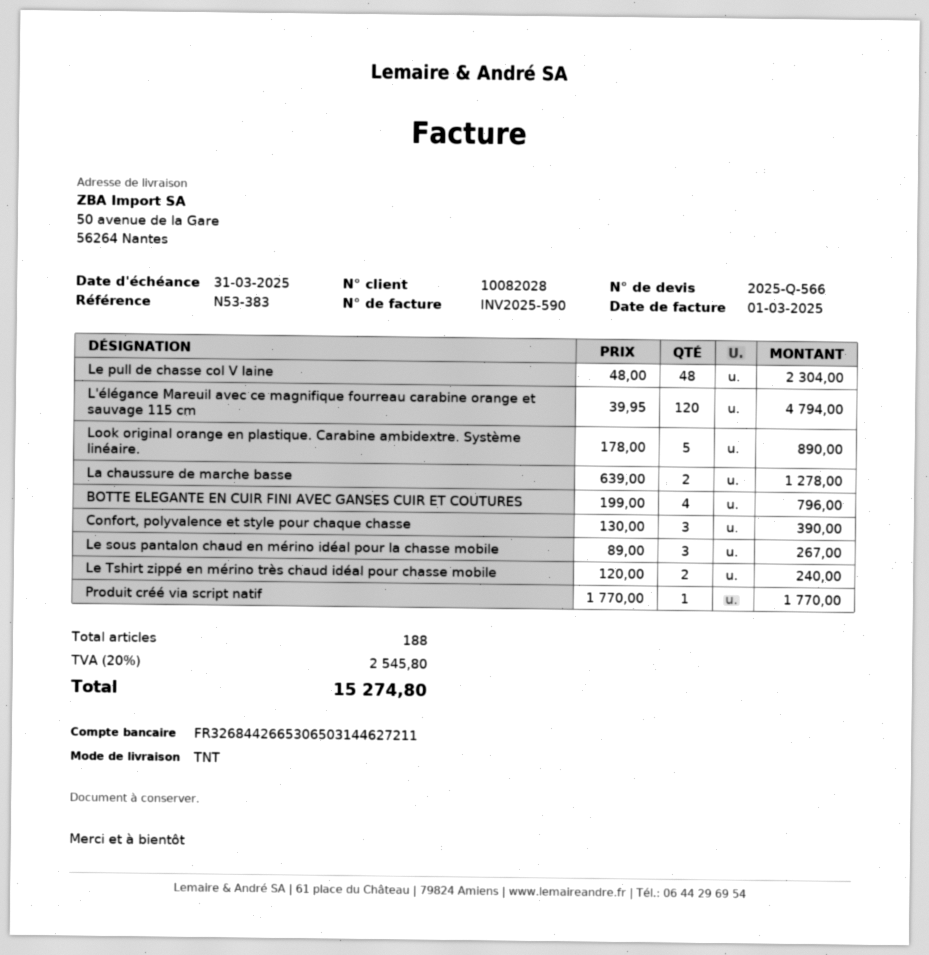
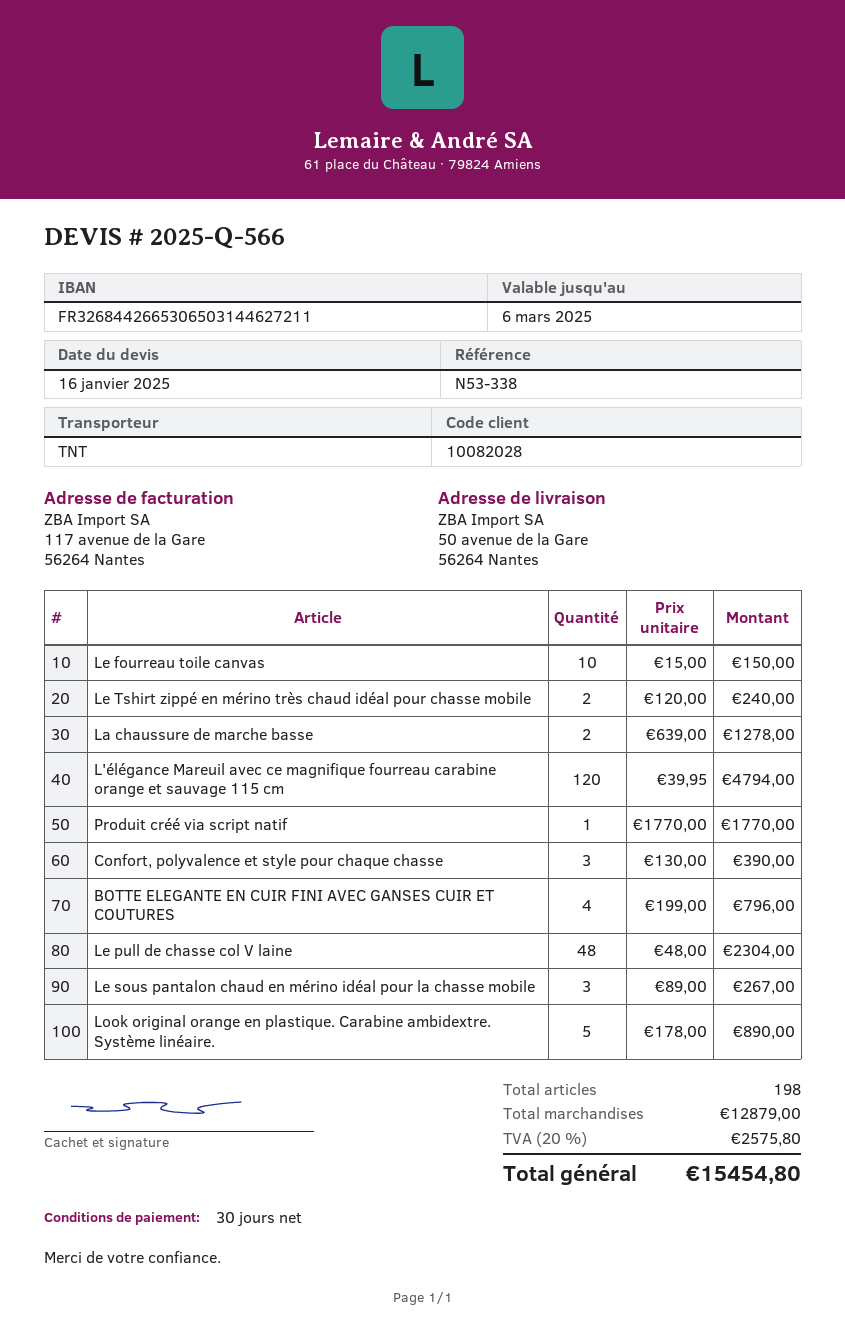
reference: N53-383 -> N53-338
Le fourreau toile canvas: none -> 10 x 15.00 = 150.00
total quantity: 188 -> 198
tax: 20% = 2545.80 -> 20% = 2575.80
total: 15274.80 -> 15454.80

